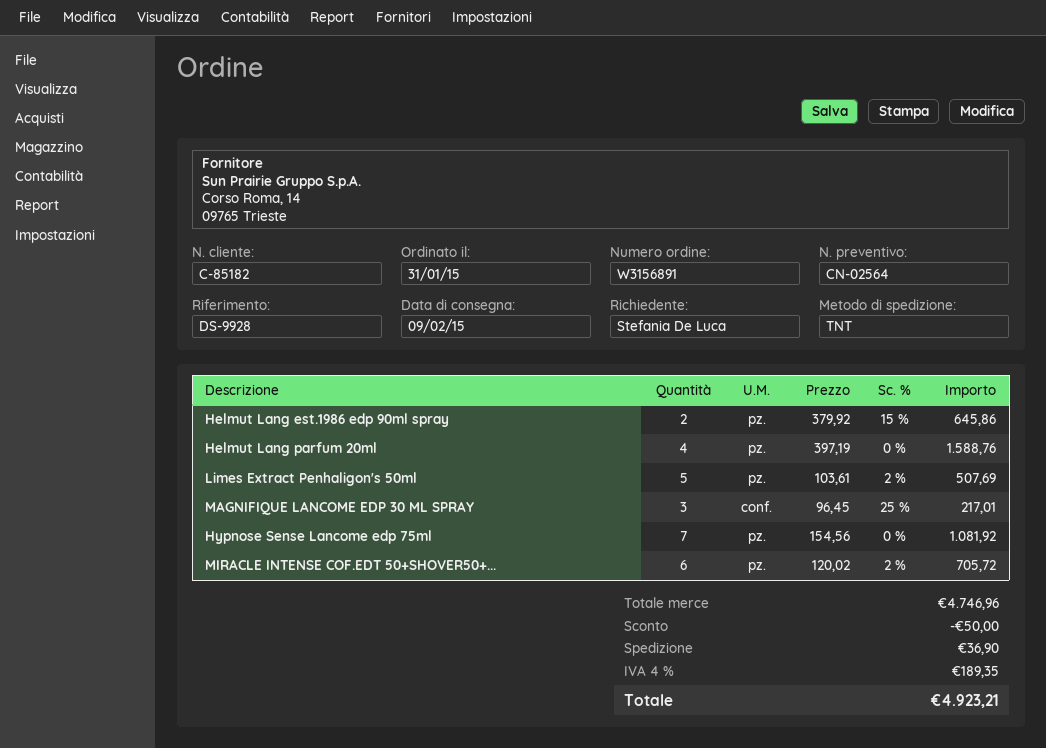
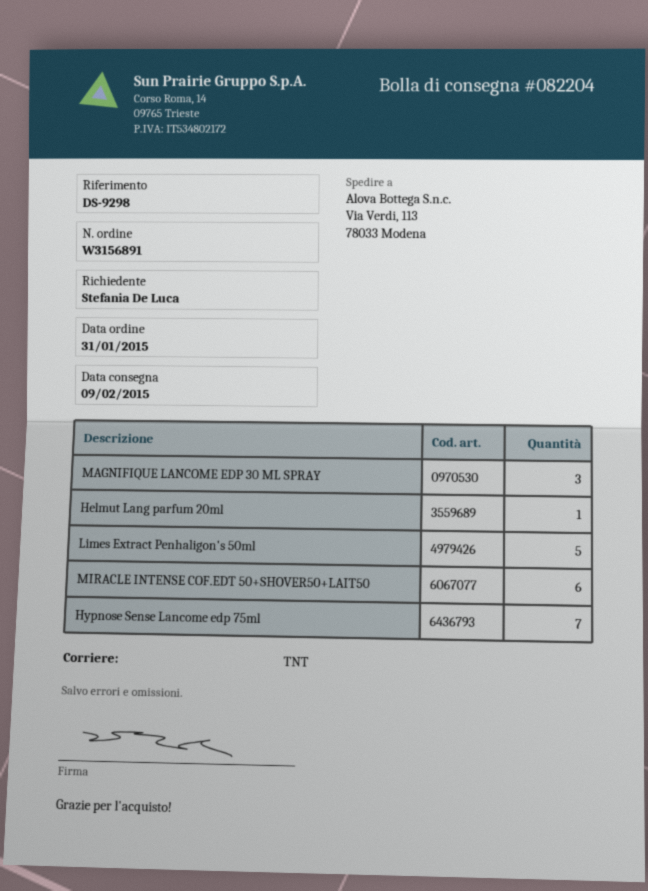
reference: DS-9928 -> DS-9298
Helmut Lang est.1986 edp 90ml spray: 2 -> none
Helmut Lang parfum 20ml: 4 -> 1

